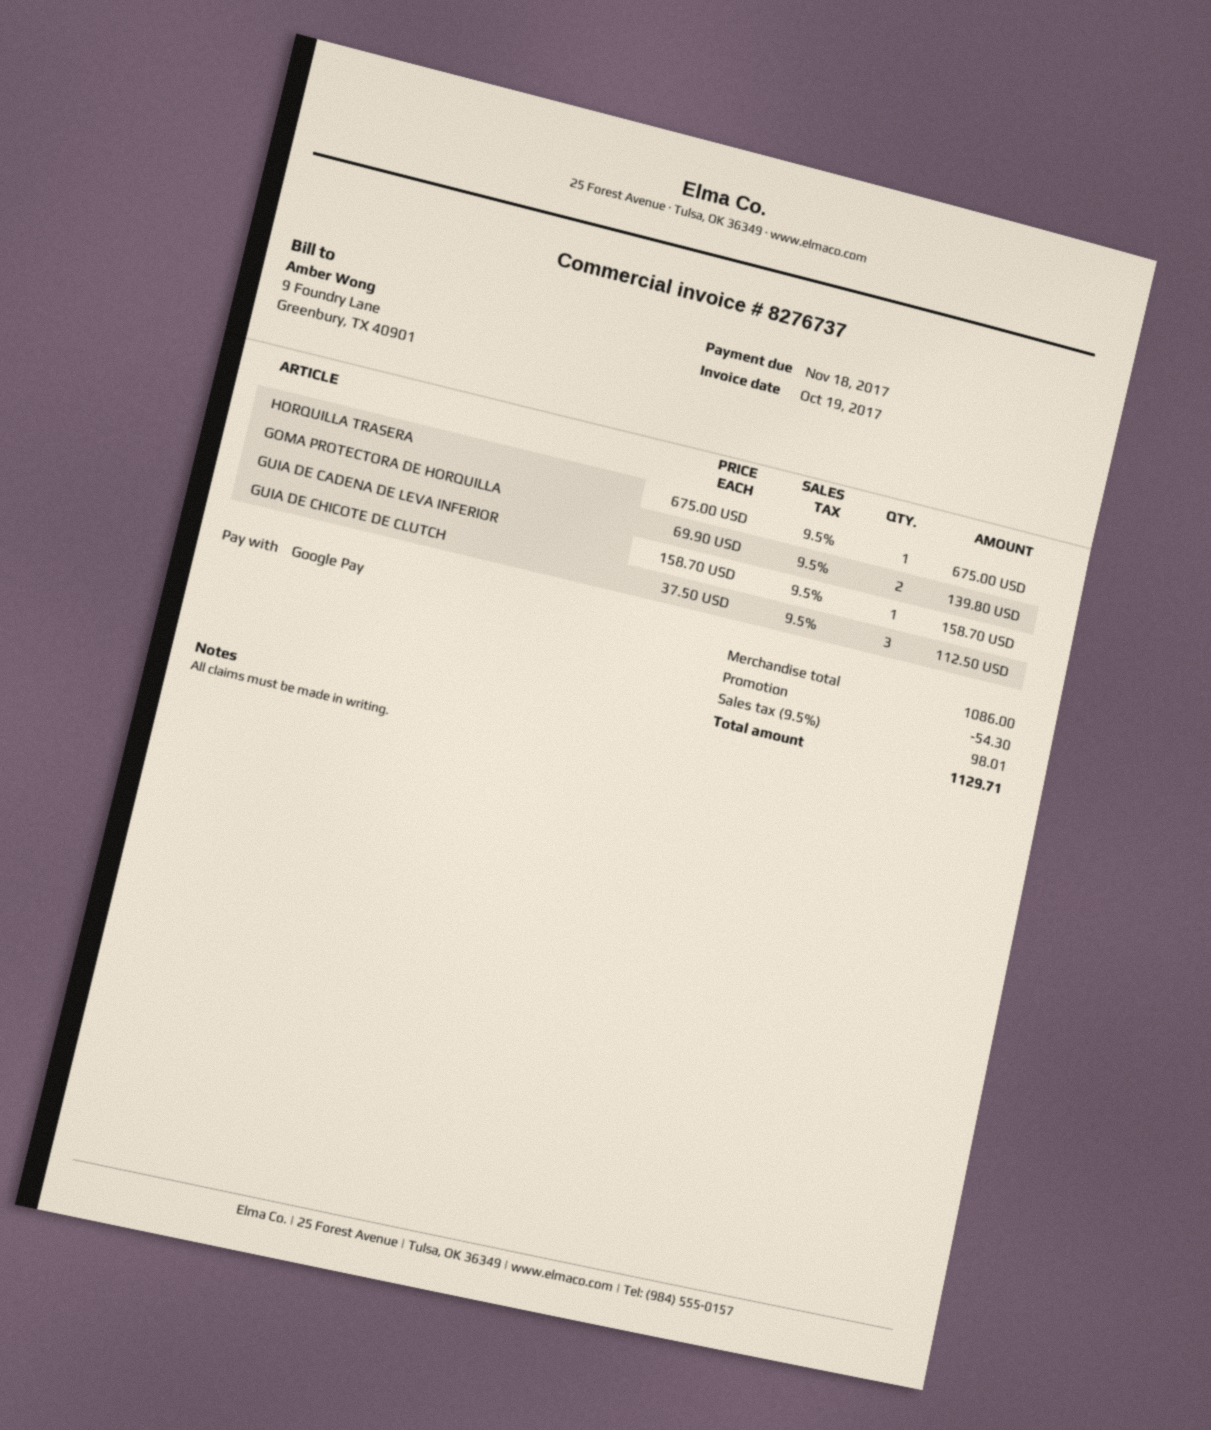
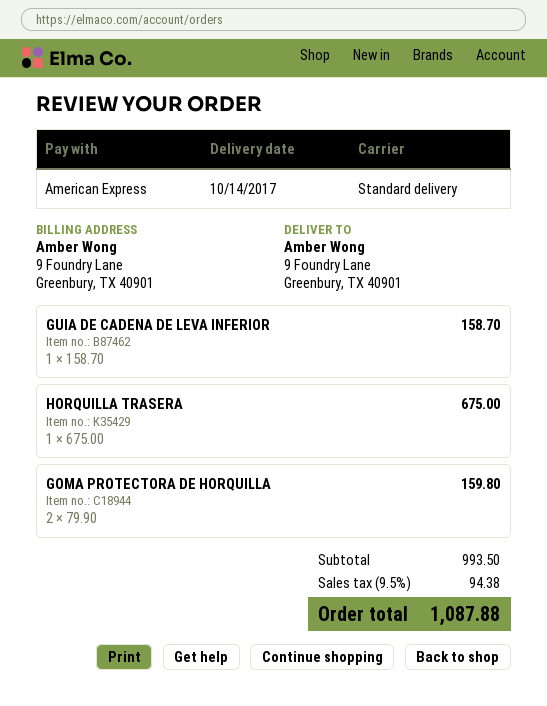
payment method: Google Pay -> American Express
GOMA PROTECTORA DE HORQUILLA: 2 x 69.90 = 139.80 -> 2 x 79.90 = 159.80
GUIA DE CHICOTE DE CLUTCH: 3 x 37.50 = 112.50 -> none
subtotal: 1086.00 -> 993.50
discount: 54.30 -> none
tax: 9.5% = 98.01 -> 9.5% = 94.38
total: 1129.71 -> 1087.88

